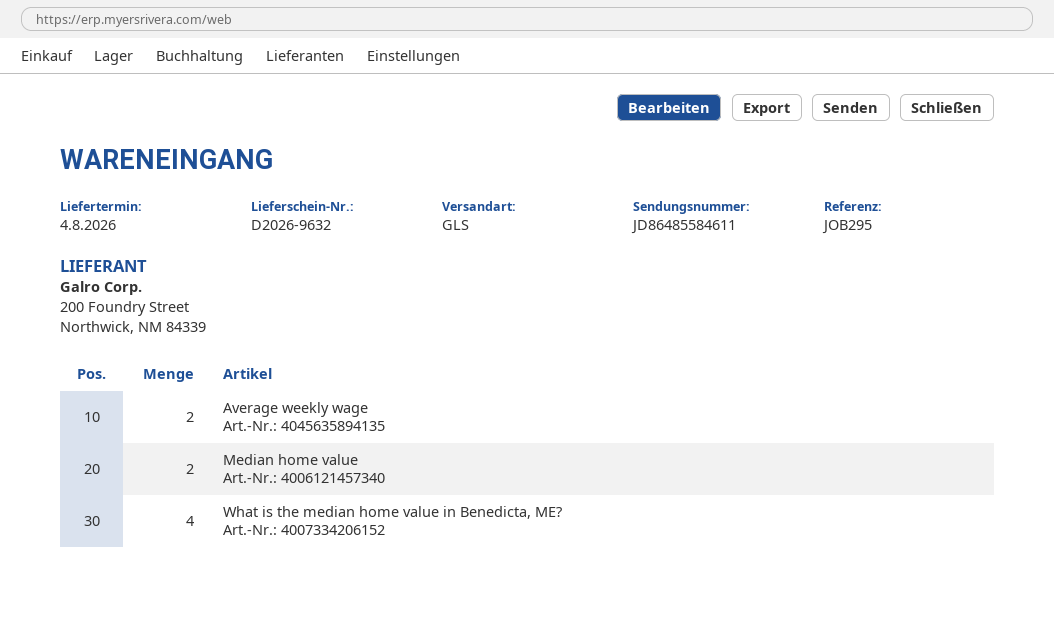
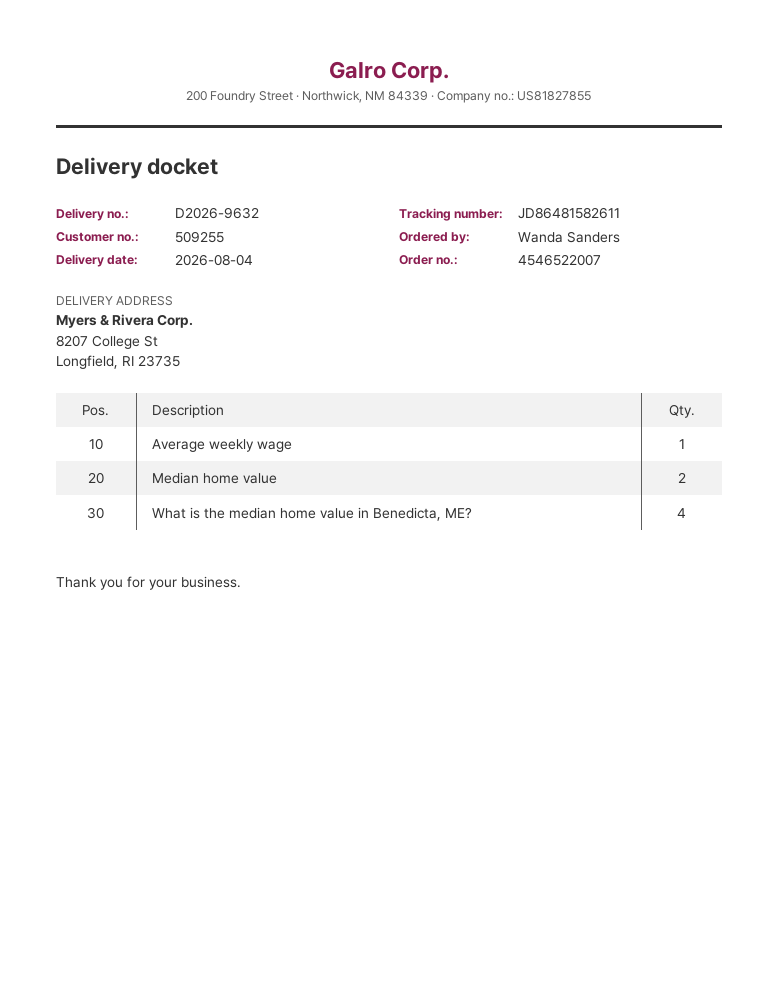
tracking number: JD86485584611 -> JD86481582611
Average weekly wage: 2 -> 1

